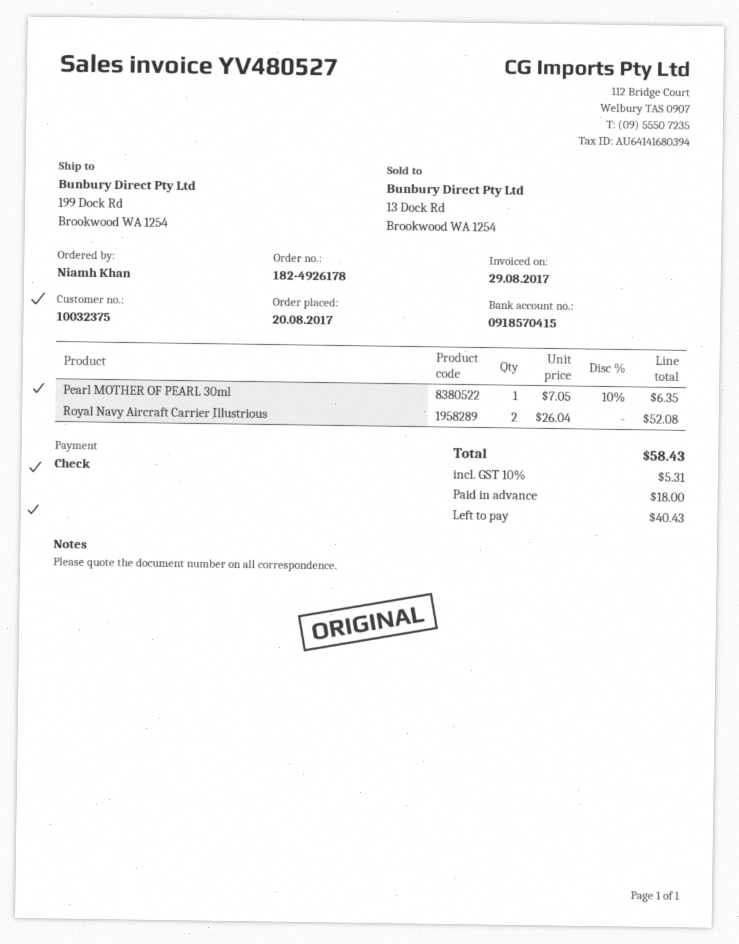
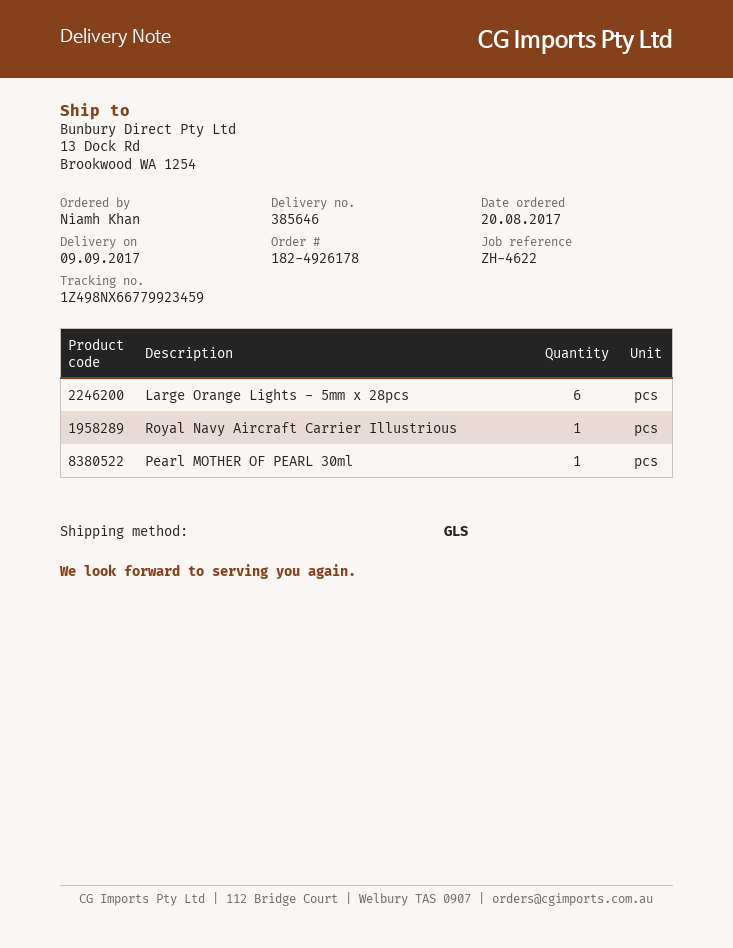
ship to: 199 Dock Rd, Brookwood WA 1254 -> 13 Dock Rd, Brookwood WA 1254
Royal Navy Aircraft Carrier Illustrious: 2 -> 1
Large Orange Lights - 5mm x 28pcs: none -> 6

